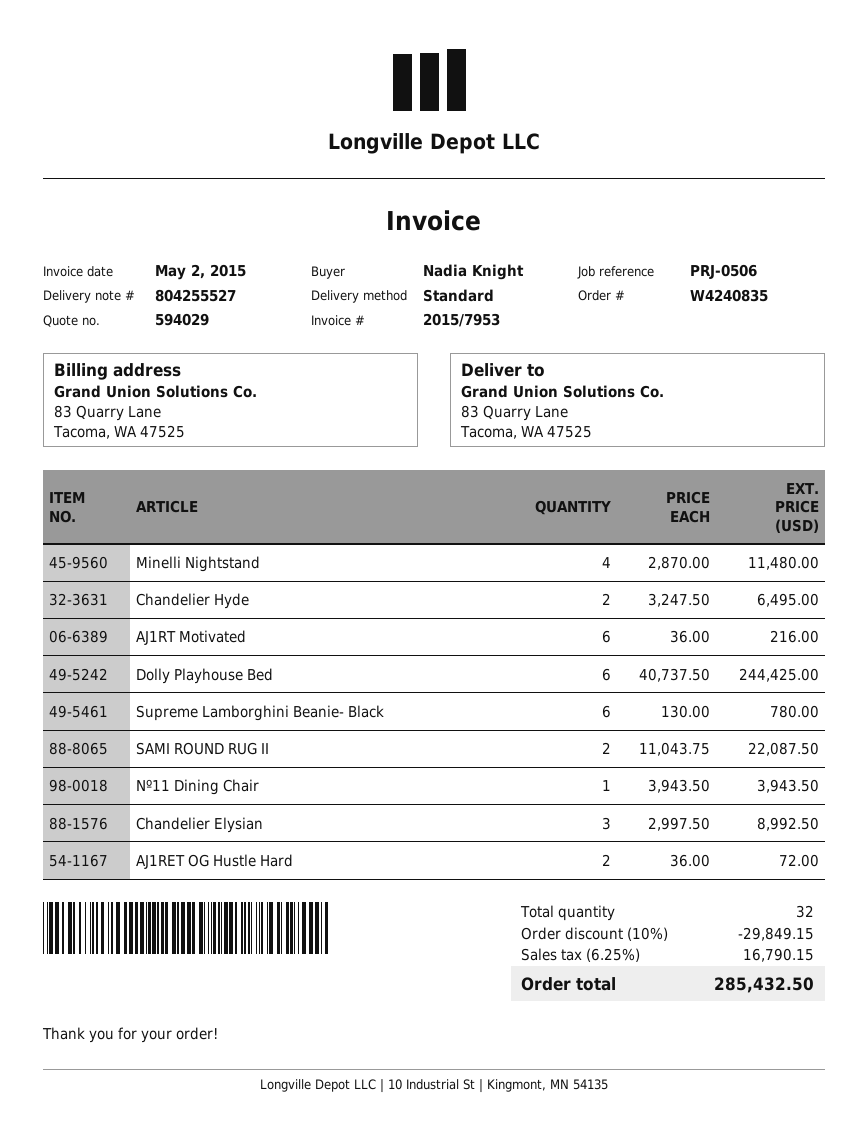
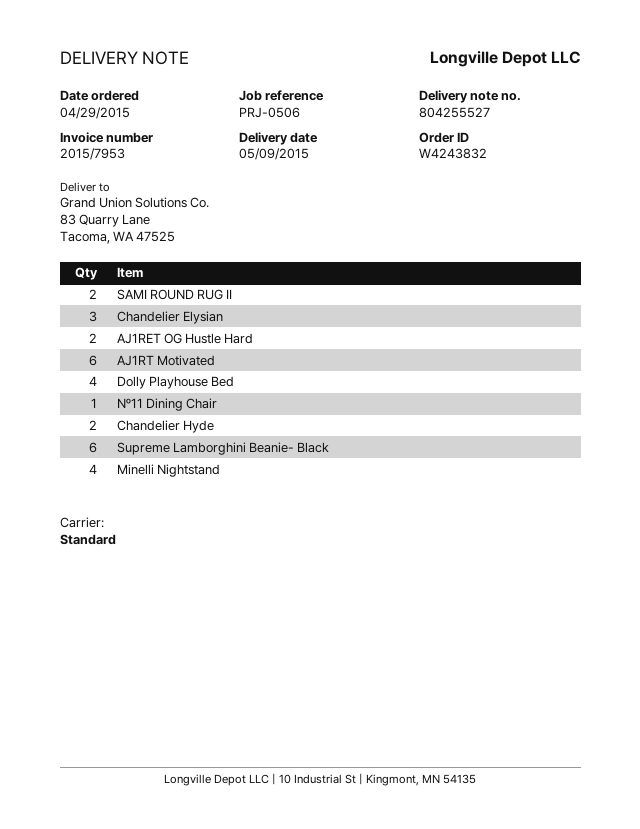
order number: W4240835 -> W4243832
Dolly Playhouse Bed: 6 -> 4

